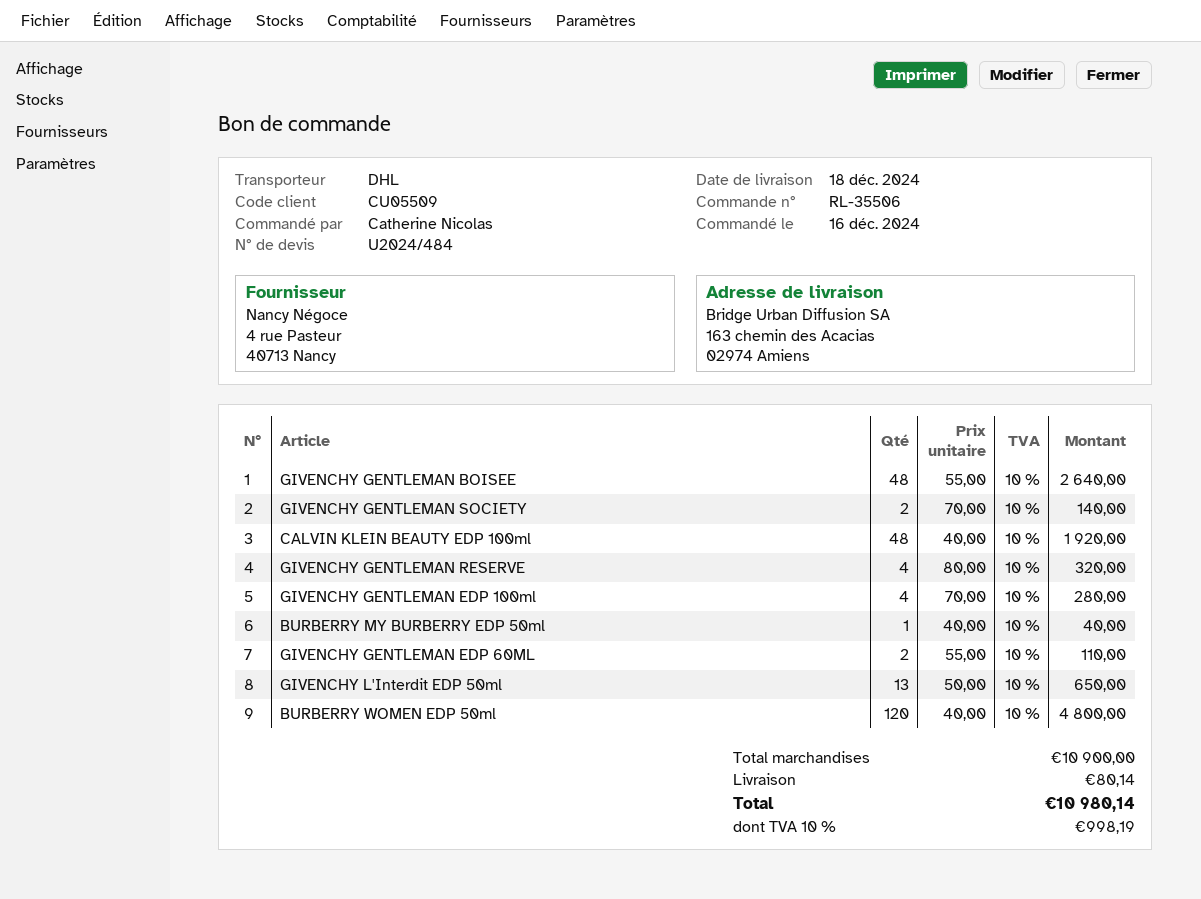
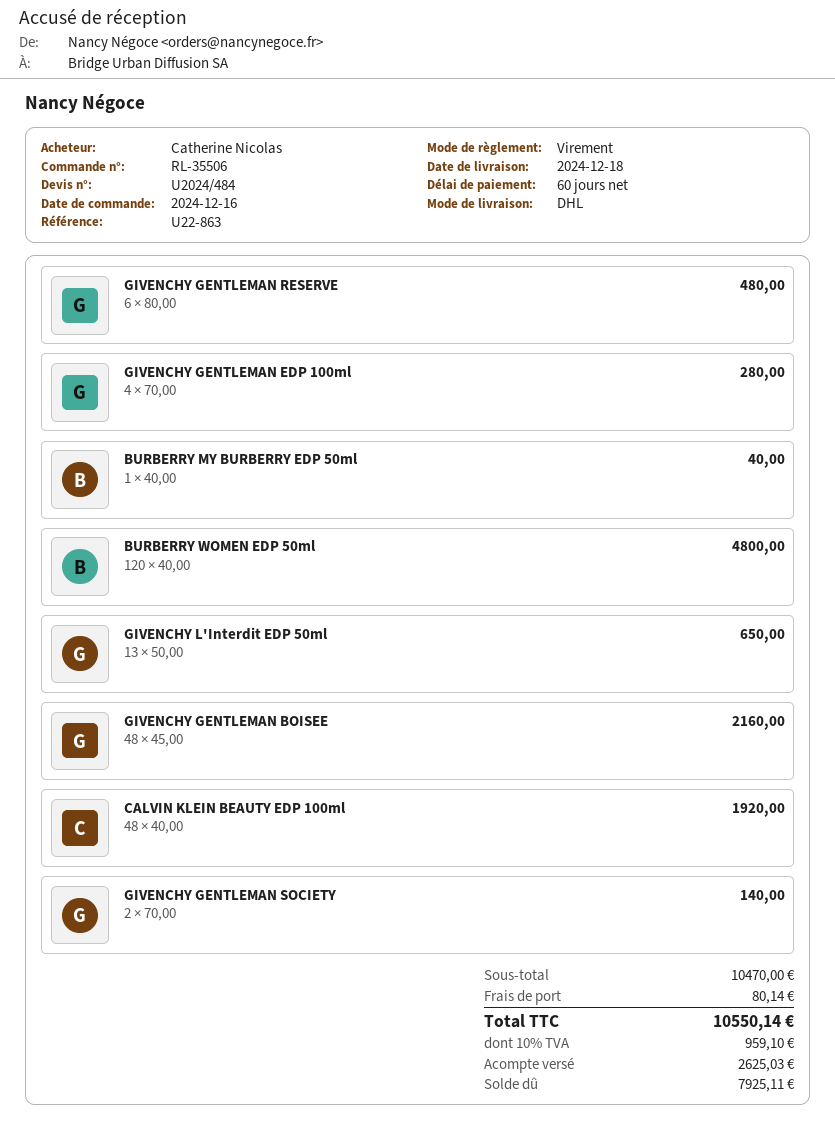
GIVENCHY GENTLEMAN BOISEE: 48 x 55.00 = 2640.00 -> 48 x 45.00 = 2160.00
GIVENCHY GENTLEMAN RESERVE: 4 x 80.00 = 320.00 -> 6 x 80.00 = 480.00
GIVENCHY GENTLEMAN EDP 60ML: 2 x 55.00 = 110.00 -> none
subtotal: 10900.00 -> 10470.00
tax: 10% = 998.19 -> 10% = 959.10
total: 10980.14 -> 10550.14

